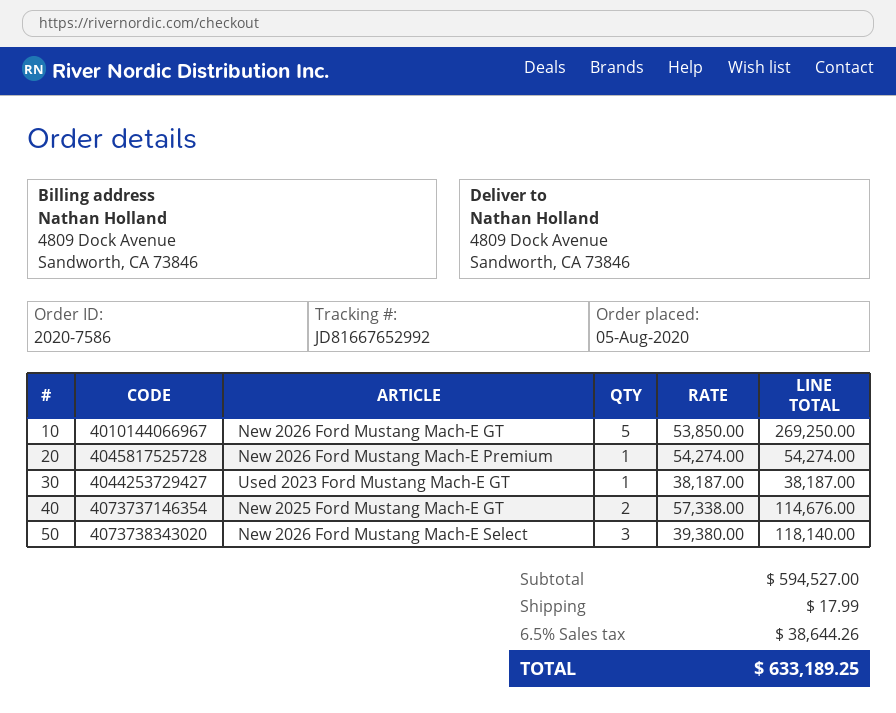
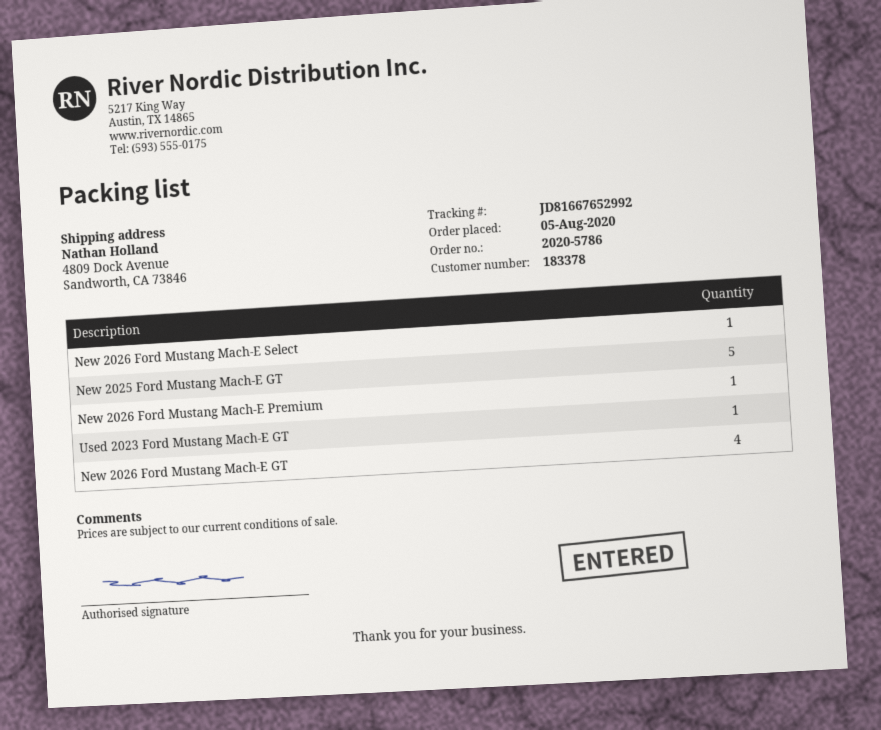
order number: 2020-7586 -> 2020-5786
New 2026 Ford Mustang Mach-E GT: 5 -> 4
New 2025 Ford Mustang Mach-E GT: 2 -> 5
New 2026 Ford Mustang Mach-E Select: 3 -> 1

